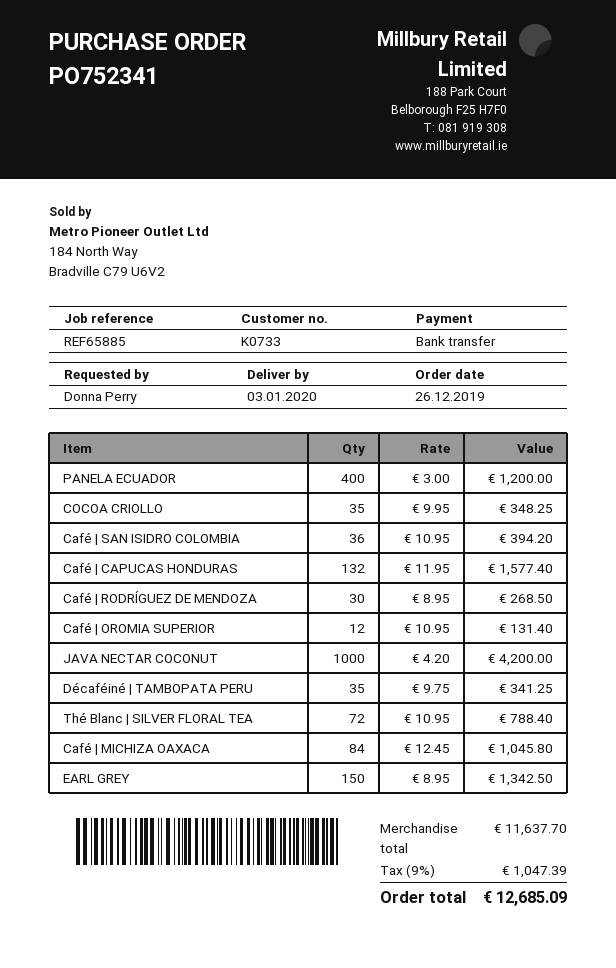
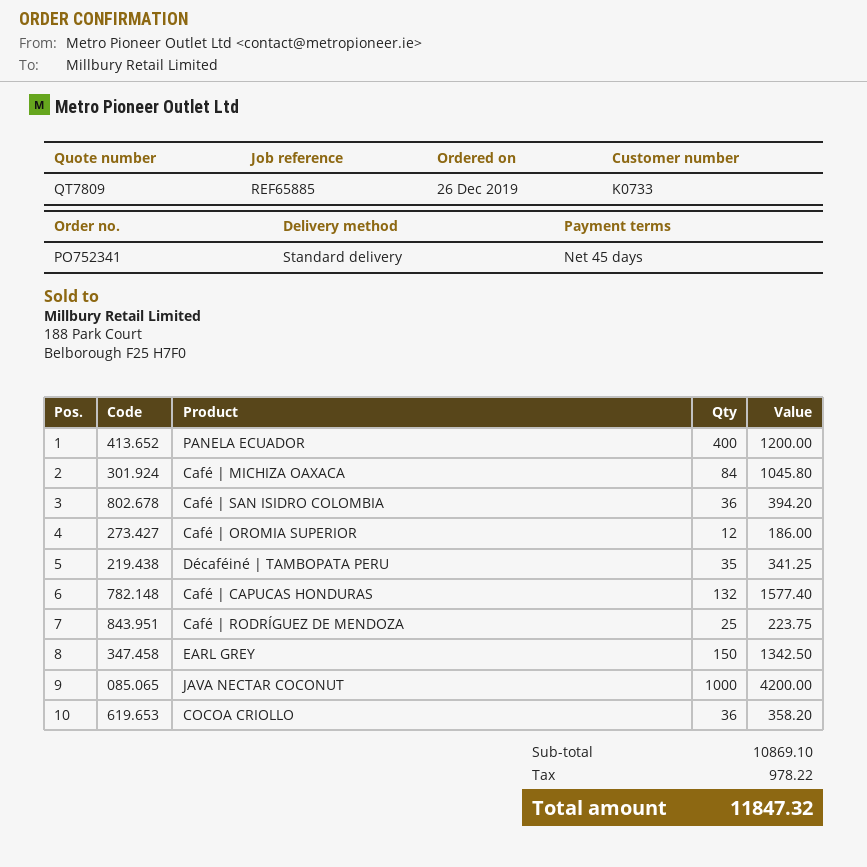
COCOA CRIOLLO: 35 for 348.25 -> 36 for 358.20
Café | RODRÍGUEZ DE MENDOZA: 30 for 268.50 -> 25 for 223.75
Café | OROMIA SUPERIOR: 12 for 131.40 -> 12 for 186.00
Thé Blanc | SILVER FLORAL TEA: 72 for 788.40 -> none
subtotal: 11637.70 -> 10869.10
tax: 1047.39 -> 978.22
total: 12685.09 -> 11847.32

